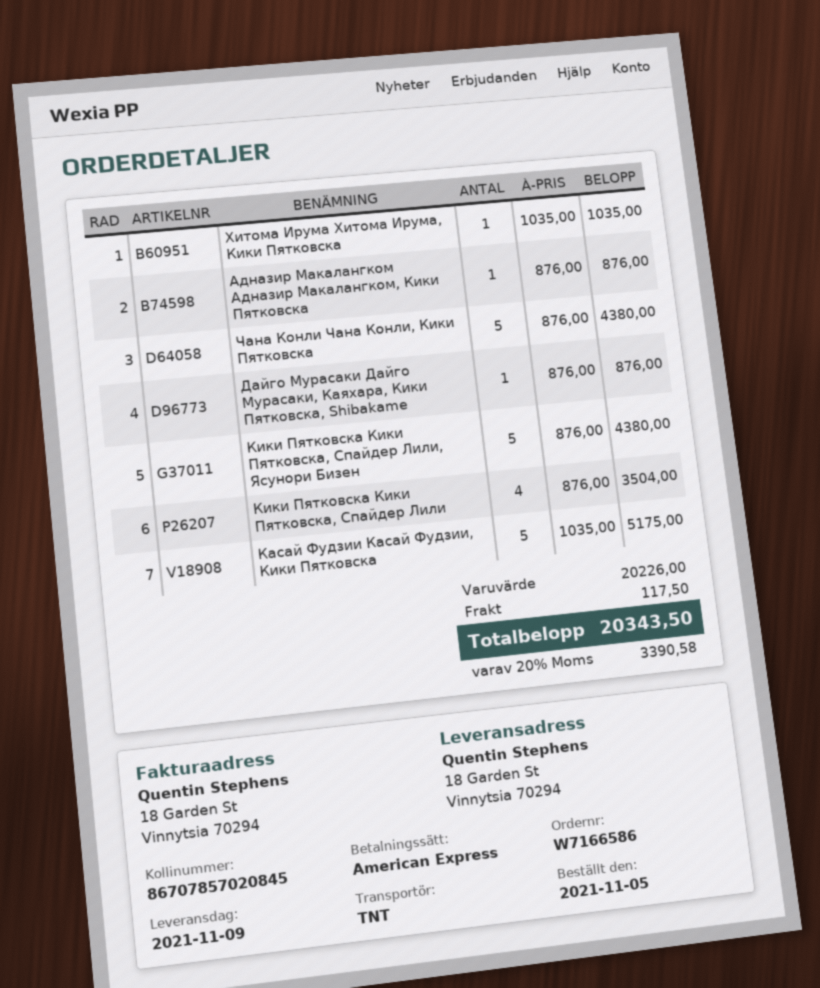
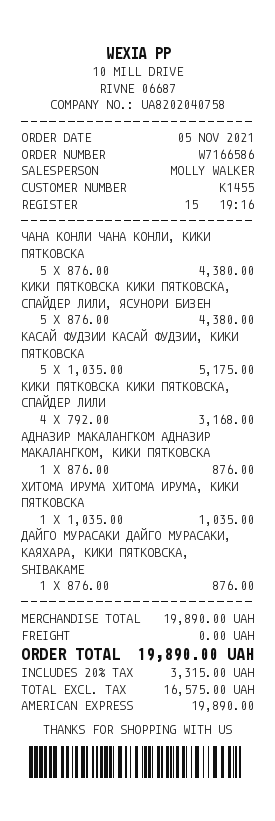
Кики Пятковска Кики Пятковска, Спайдер Лили: 4 x 876.00 = 3504.00 -> 4 x 792.00 = 3168.00
subtotal: 20226.00 -> 19890.00
shipping: 117.50 -> 0.00
tax: 20% = 3390.58 -> 20% = 3315.00
total: 20343.50 -> 19890.00

